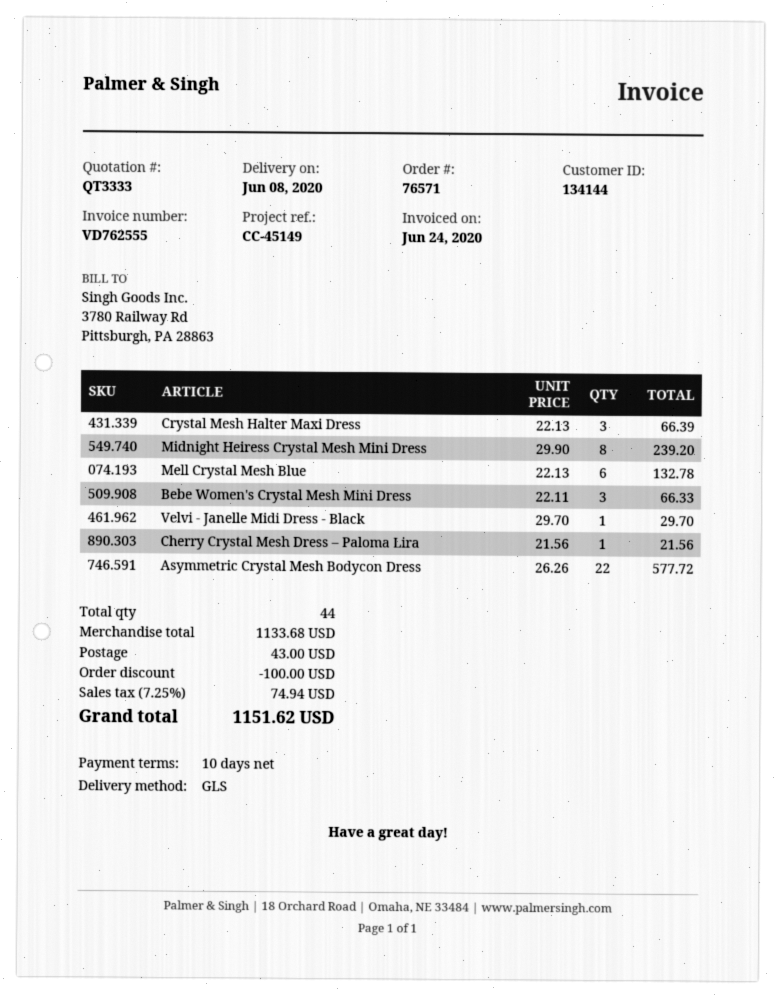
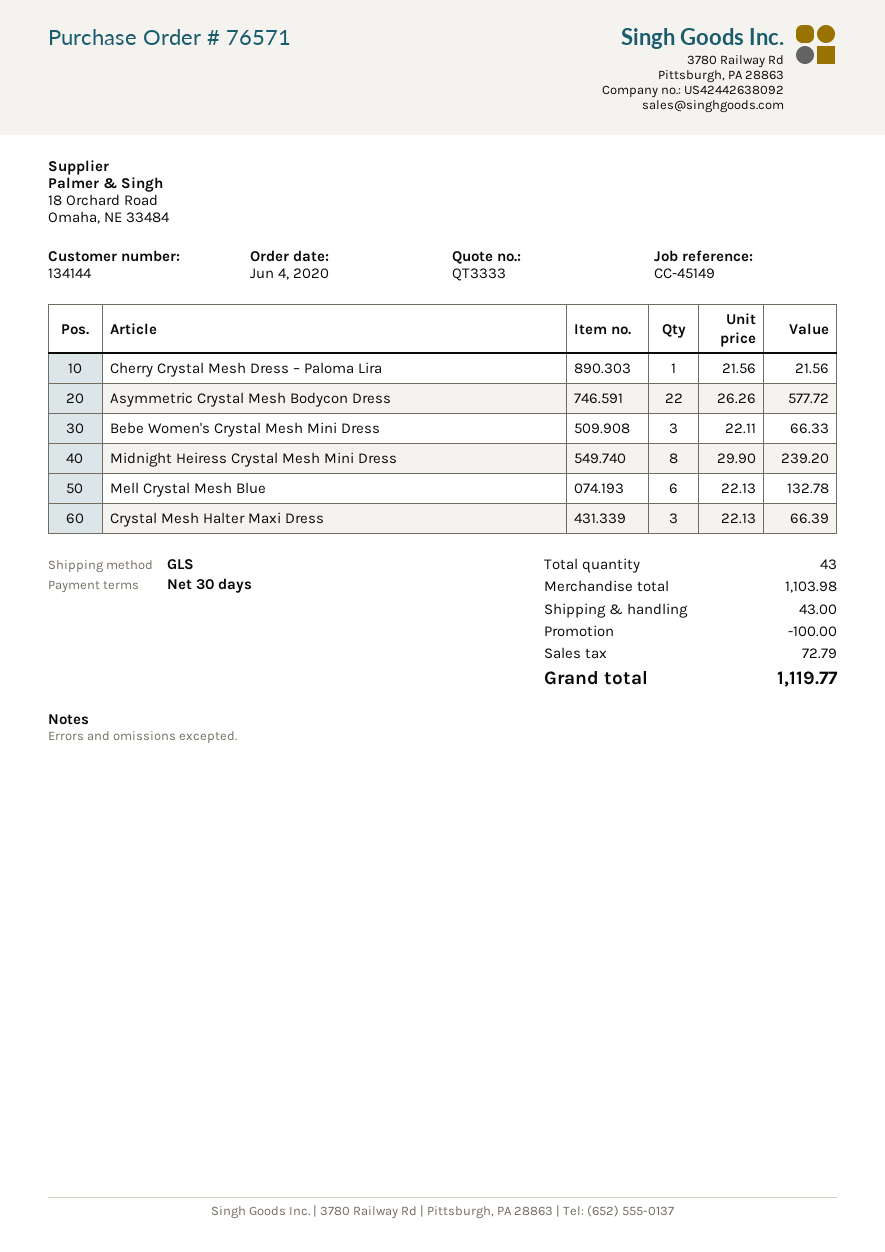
payment terms: 10 days -> 30 days
Velvi - Janelle Midi Dress - Black: 1 x 29.70 = 29.70 -> none
total quantity: 44 -> 43
subtotal: 1133.68 -> 1103.98
tax: 74.94 -> 72.79
total: 1151.62 -> 1119.77

